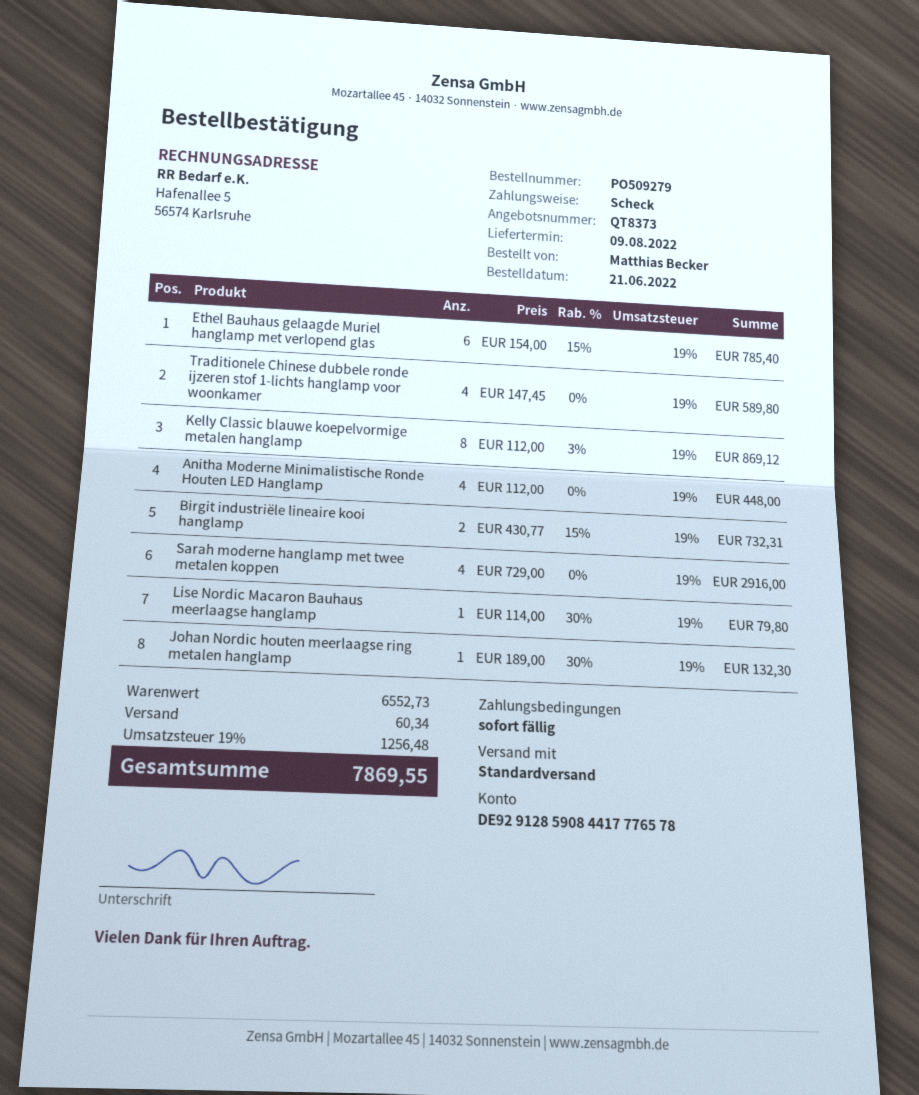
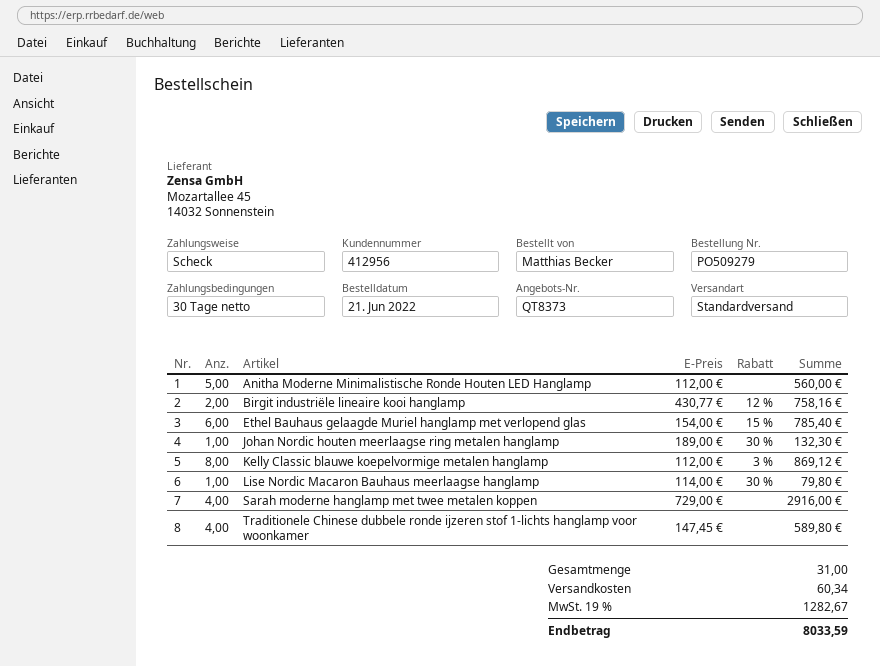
payment terms: on receipt -> 30 days
Anitha Moderne Minimalistische Ronde Houten LED Hanglamp: 4 x 112.00 = 448.00 -> 5 x 112.00 = 560.00
Birgit industriële lineaire kooi hanglamp: 2 x 430.77 - 15% = 732.31 -> 2 x 430.77 - 12% = 758.16
tax: 19% = 1256.48 -> 19% = 1282.67
total: 7869.55 -> 8033.59

